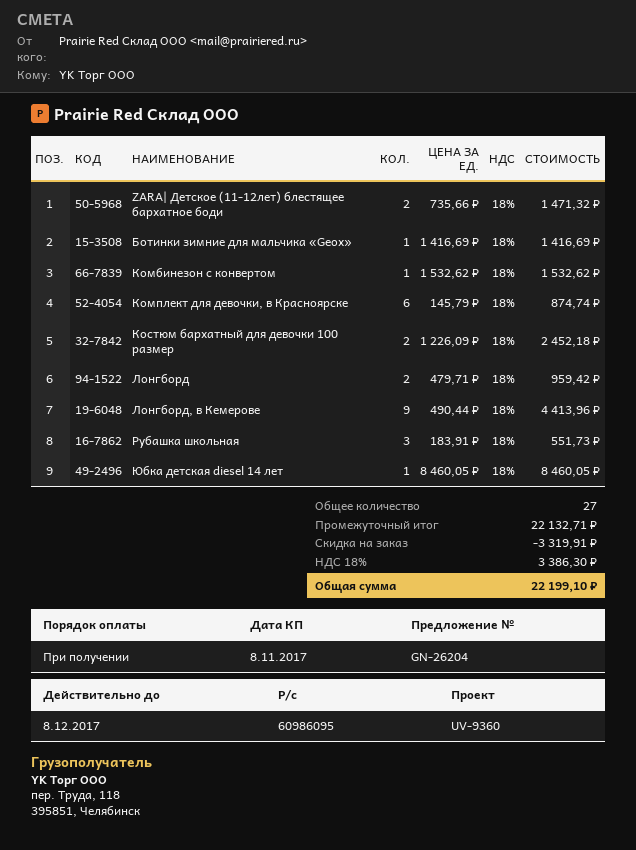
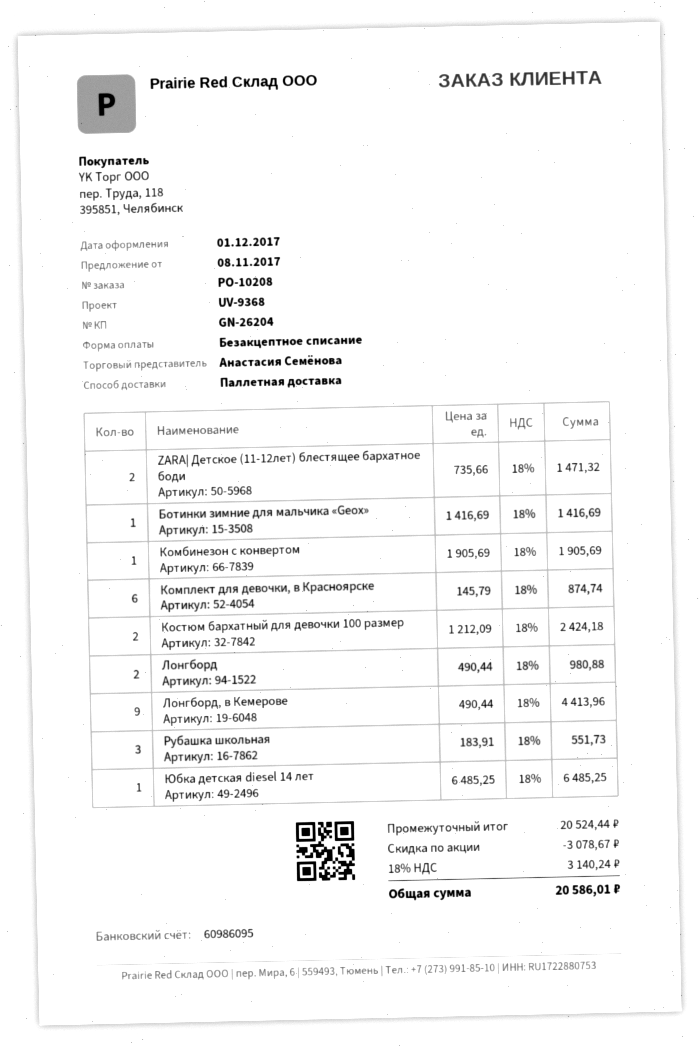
reference: UV-9360 -> UV-9368
Комбинезон с конвертом: 1 x 1532.62 = 1532.62 -> 1 x 1905.69 = 1905.69
Костюм бархатный для девочки 100 размер: 2 x 1226.09 = 2452.18 -> 2 x 1212.09 = 2424.18
Лонгборд: 2 x 479.71 = 959.42 -> 2 x 490.44 = 980.88
Юбка детская diesel 14 лет: 1 x 8460.05 = 8460.05 -> 1 x 6485.25 = 6485.25
subtotal: 22132.71 -> 20524.44
discount: 3319.91 -> 3078.67
tax: 18% = 3386.30 -> 18% = 3140.24
total: 22199.10 -> 20586.01

